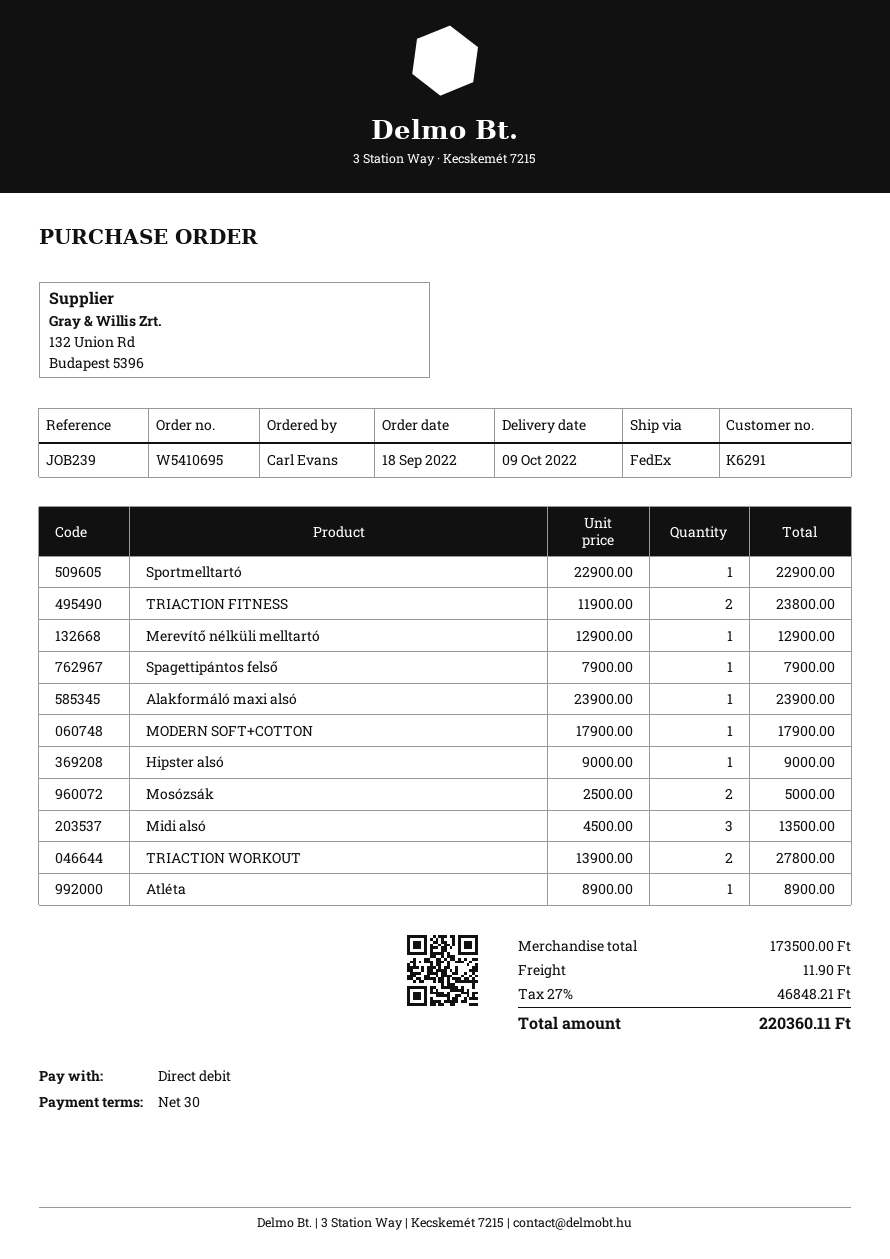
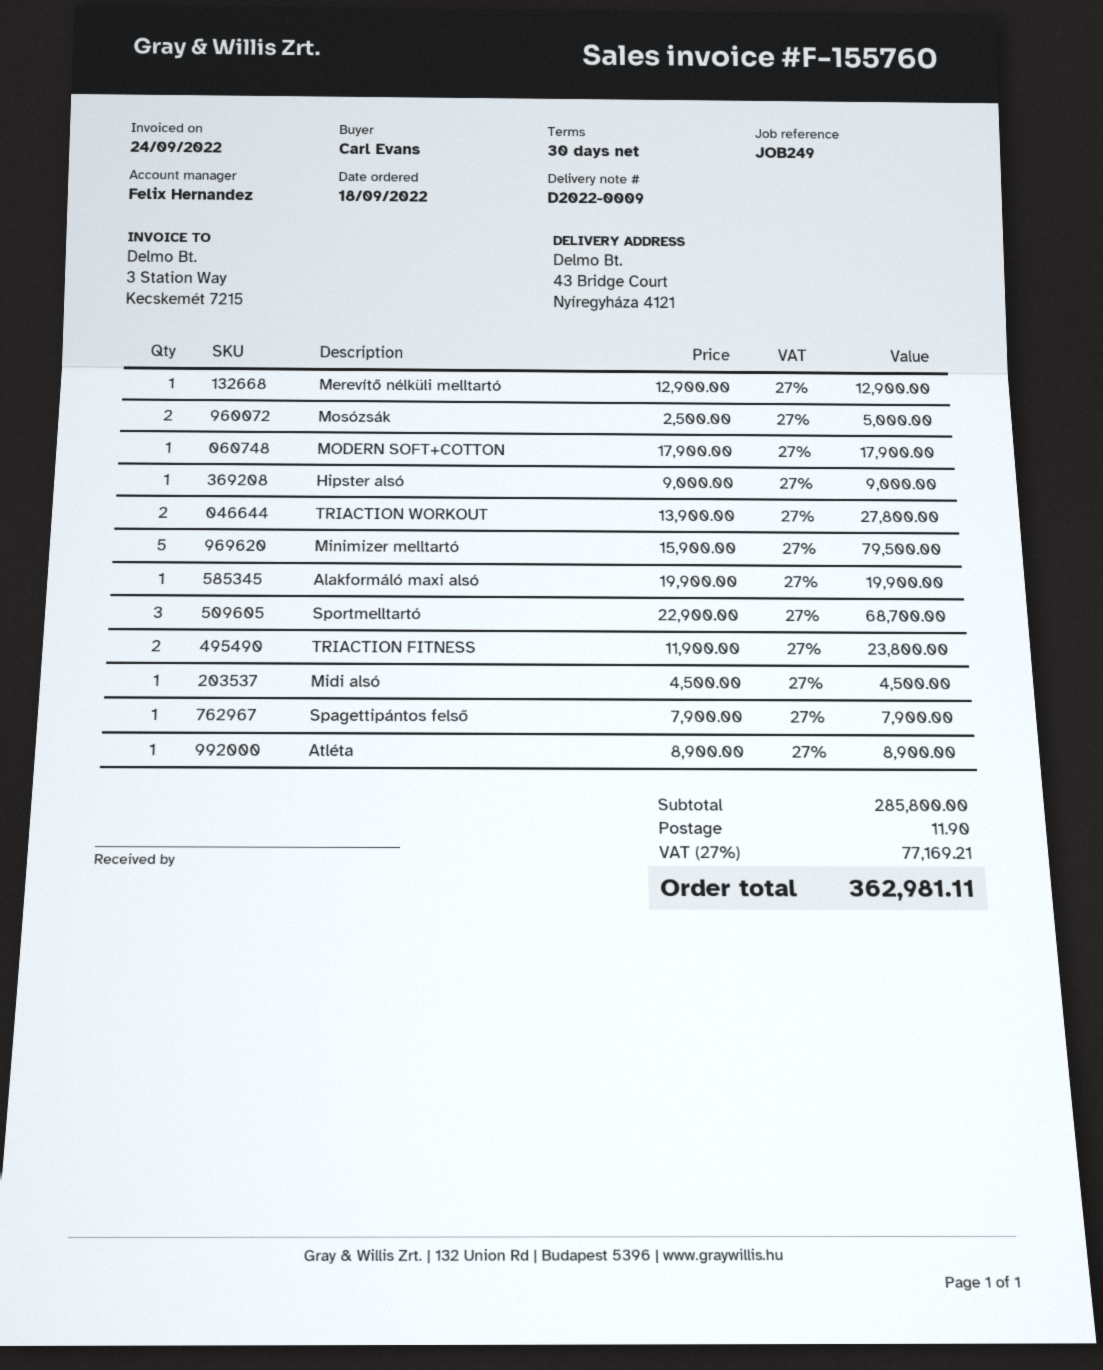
reference: JOB239 -> JOB249
Sportmelltartó: 1 x 22900.00 = 22900.00 -> 3 x 22900.00 = 68700.00
Alakformáló maxi alsó: 1 x 23900.00 = 23900.00 -> 1 x 19900.00 = 19900.00
Midi alsó: 3 x 4500.00 = 13500.00 -> 1 x 4500.00 = 4500.00
Minimizer melltartó: none -> 5 x 15900.00 = 79500.00
subtotal: 173500.00 -> 285800.00
tax: 27% = 46848.21 -> 27% = 77169.21
total: 220360.11 -> 362981.11

